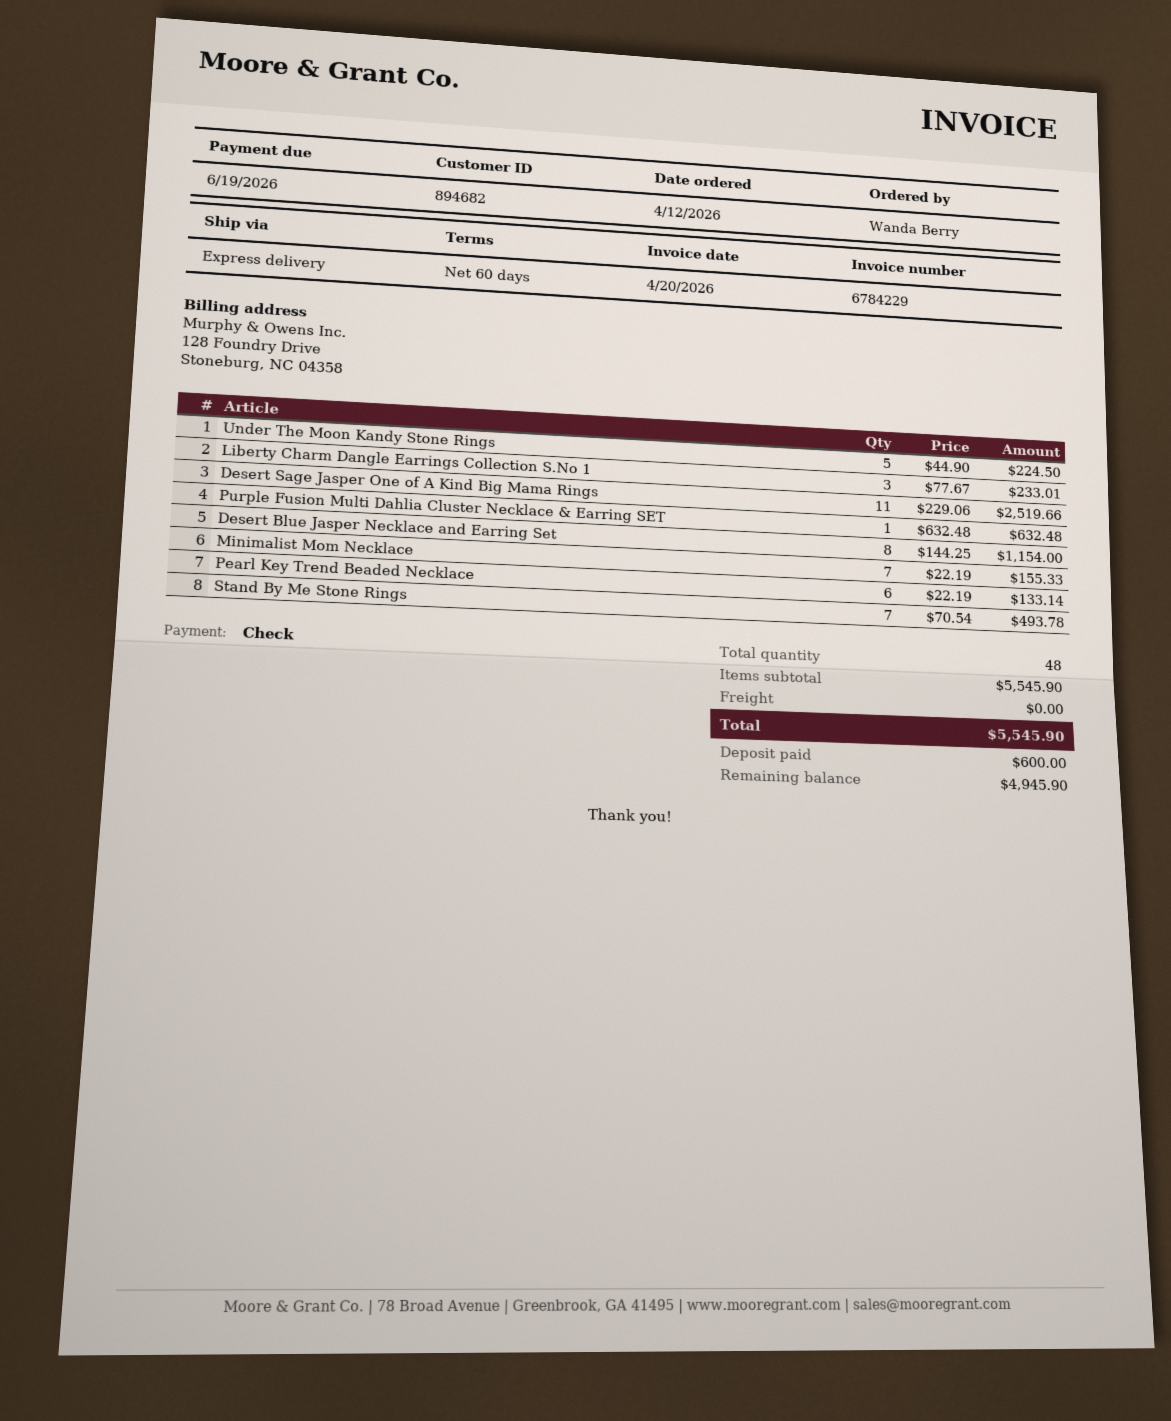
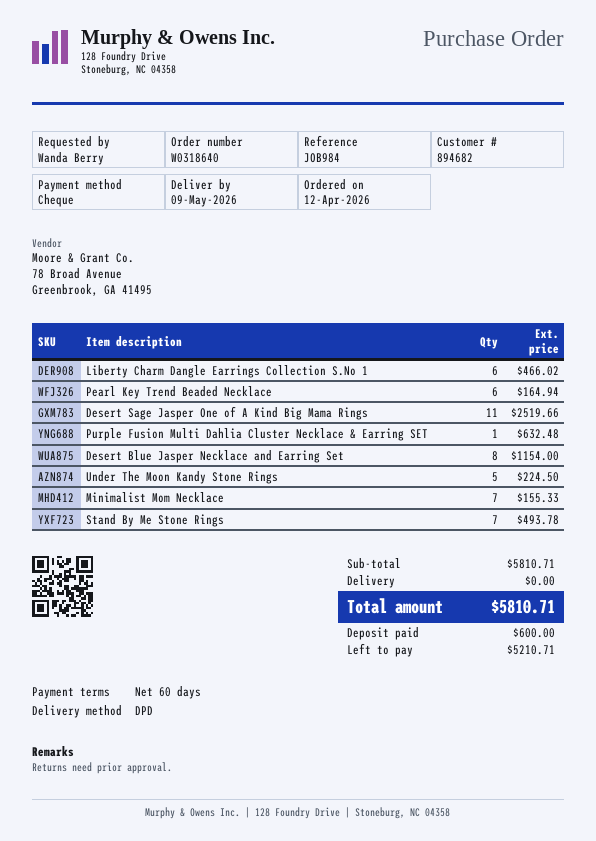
shipping method: express -> DPD
Liberty Charm Dangle Earrings Collection S.No 1: 3 for 233.01 -> 6 for 466.02
Pearl Key Trend Beaded Necklace: 6 for 133.14 -> 6 for 164.94
subtotal: 5545.90 -> 5810.71
total: 5545.90 -> 5810.71
balance: 4945.90 -> 5210.71

